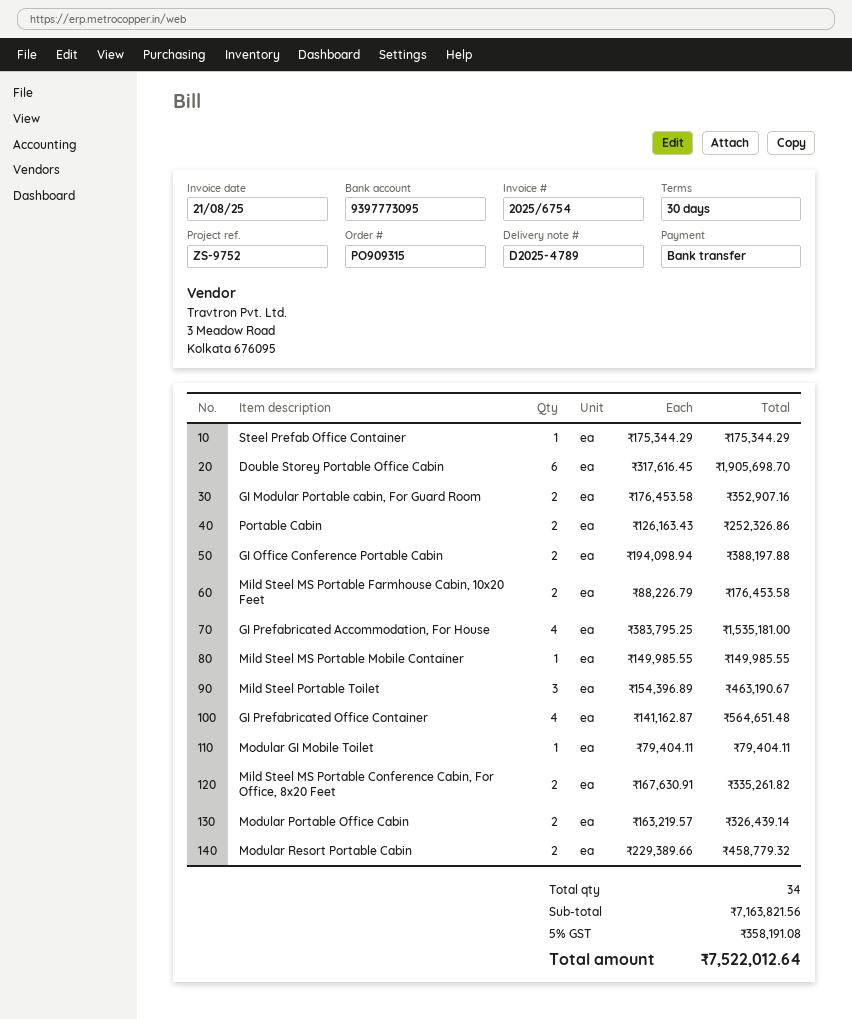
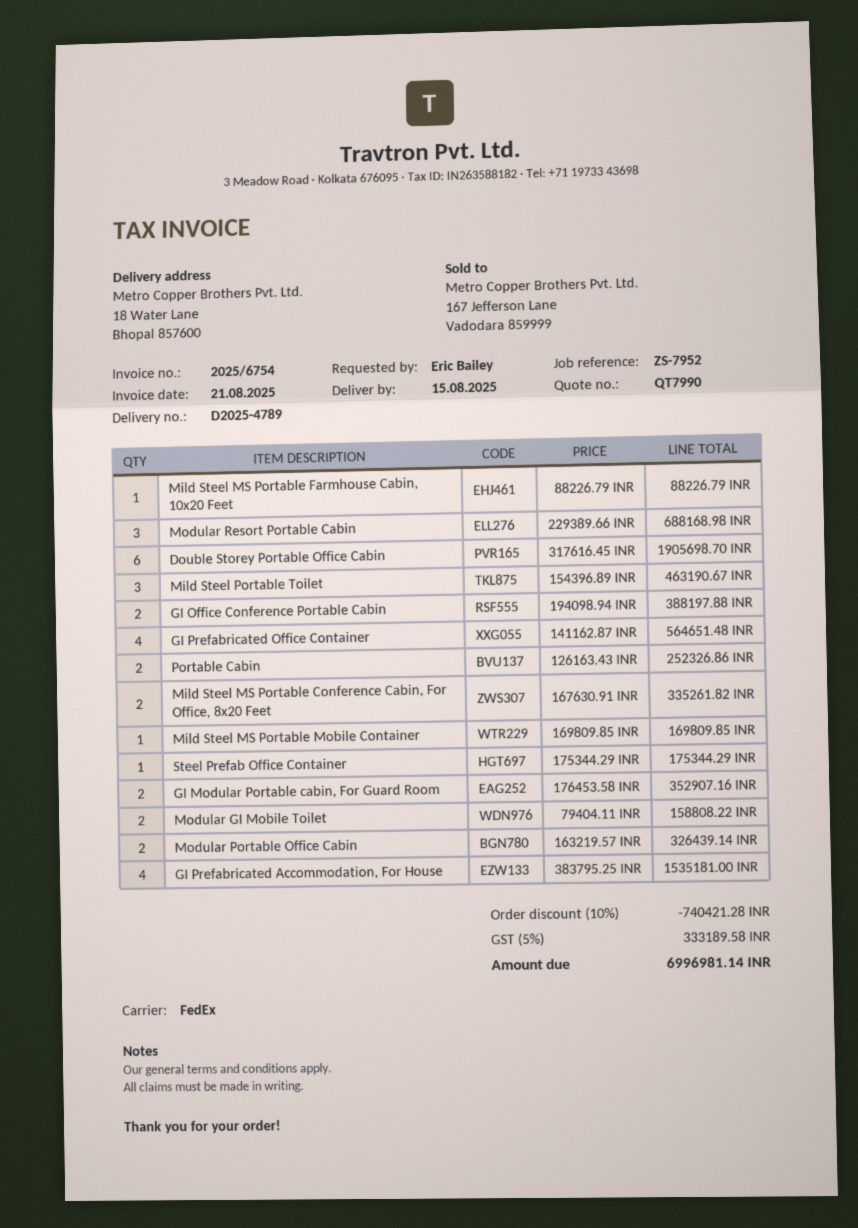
reference: ZS-9752 -> ZS-7952
Mild Steel MS Portable Farmhouse Cabin, 10x20 Feet: 2 x 88226.79 = 176453.58 -> 1 x 88226.79 = 88226.79
Mild Steel MS Portable Mobile Container: 1 x 149985.55 = 149985.55 -> 1 x 169809.85 = 169809.85
Modular GI Mobile Toilet: 1 x 79404.11 = 79404.11 -> 2 x 79404.11 = 158808.22
Modular Resort Portable Cabin: 2 x 229389.66 = 458779.32 -> 3 x 229389.66 = 688168.98
discount: none -> 10% = 740421.28
tax: 5% = 358191.08 -> 5% = 333189.58
total: 7522012.64 -> 6996981.14

